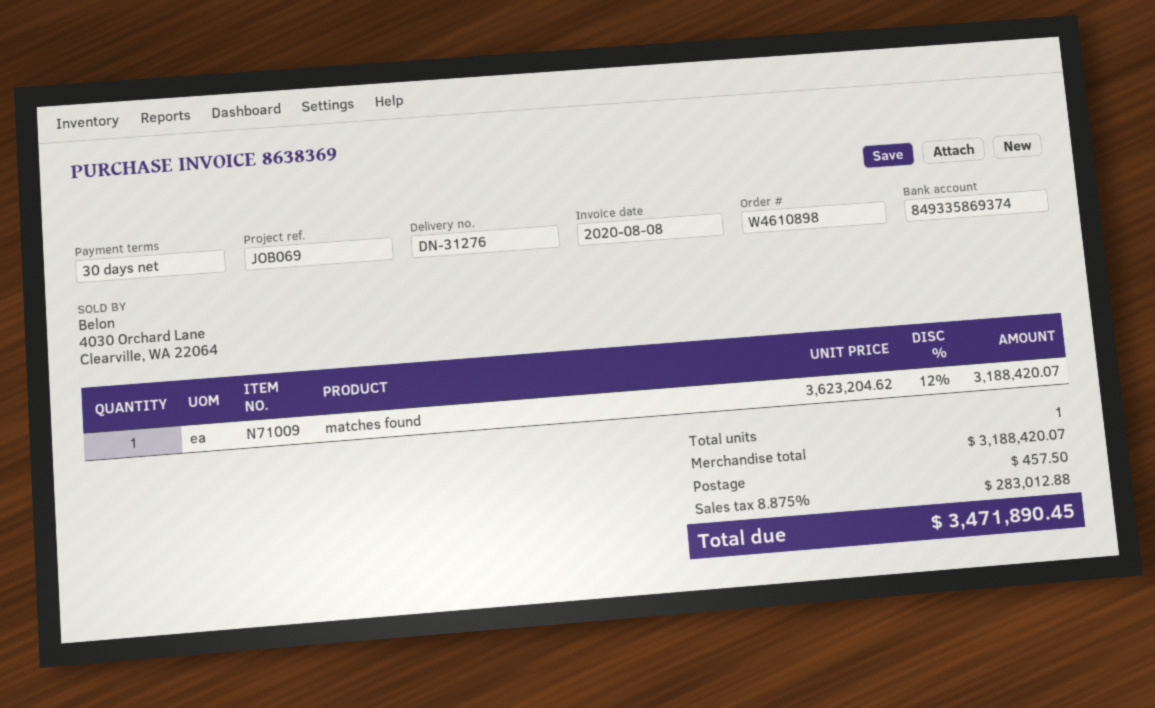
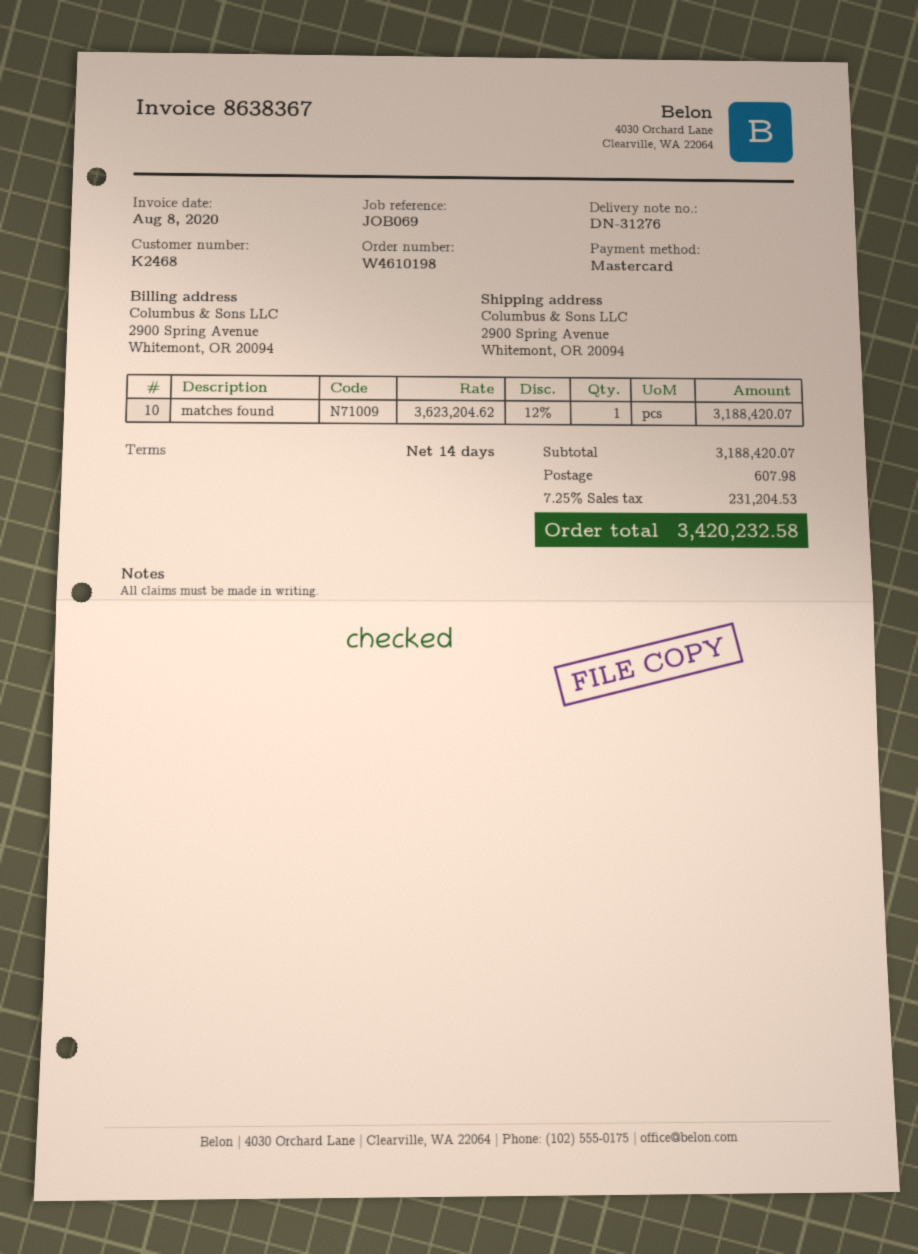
order number: W4610898 -> W4610198
invoice number: 8638369 -> 8638367
payment terms: 30 days -> 14 days
shipping: 457.50 -> 607.98
tax: 8.875% = 283012.88 -> 7.25% = 231204.53
total: 3471890.45 -> 3420232.58

